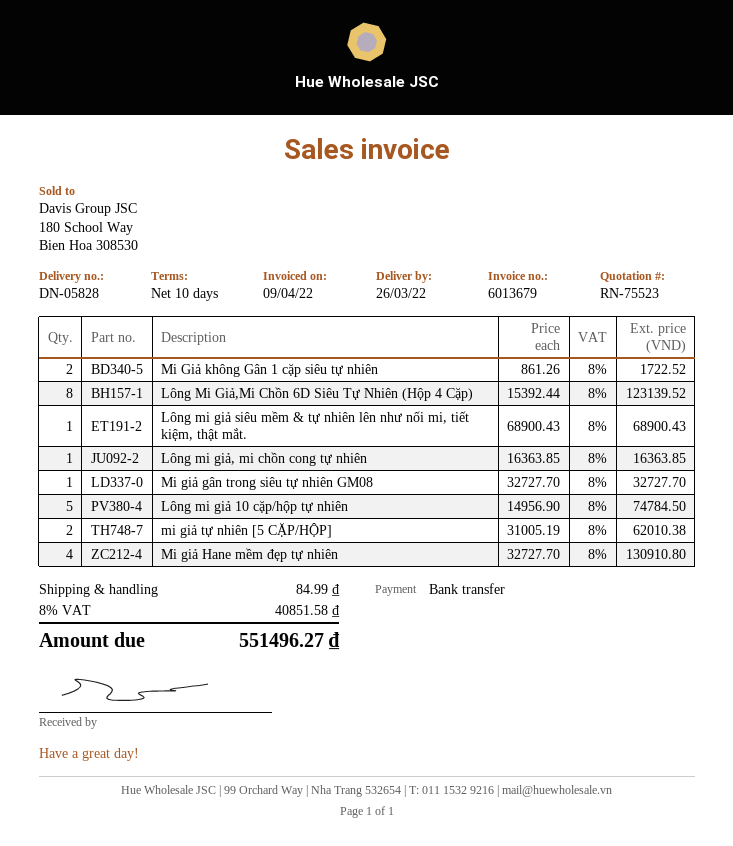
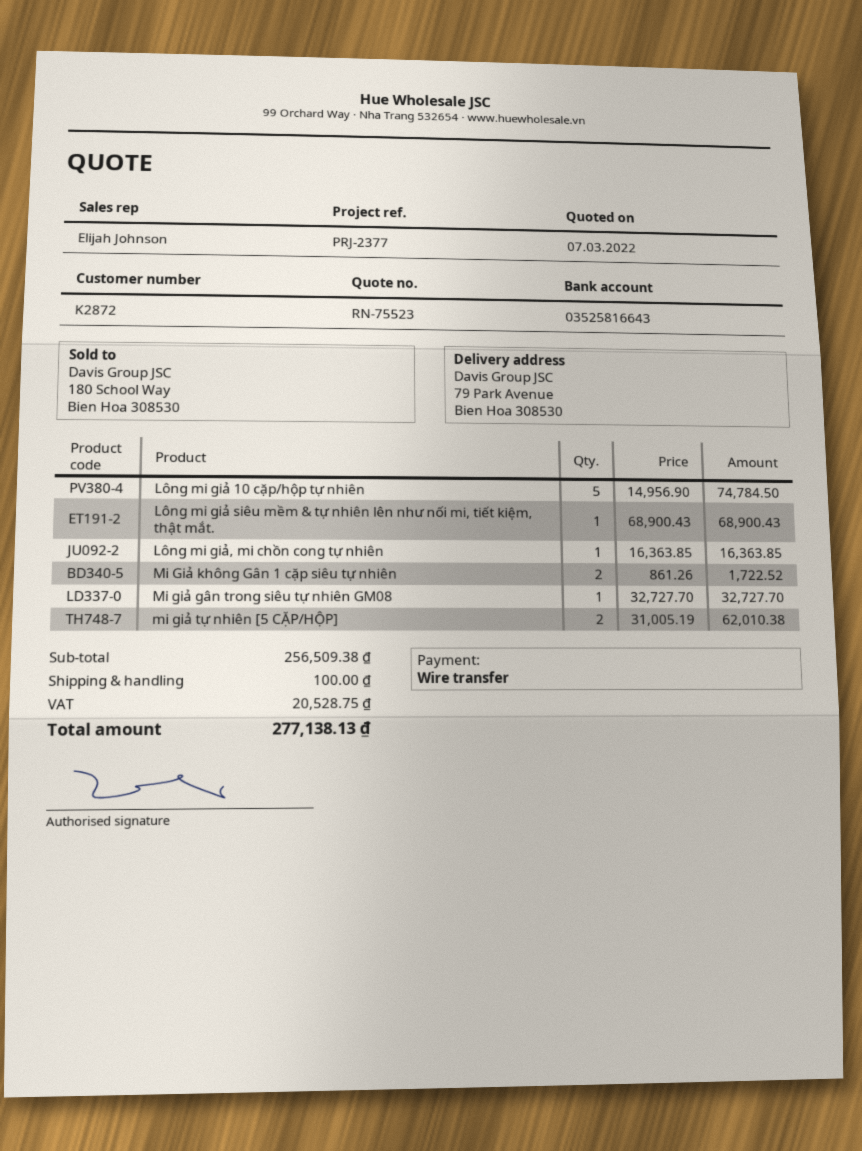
Lông Mi Giả,Mi Chồn 6D Siêu Tự Nhiên (Hộp 4 Cặp): 8 x 15392.44 = 123139.52 -> none
Mi giả Hane mềm đẹp tự nhiên: 4 x 32727.70 = 130910.80 -> none
shipping: 84.99 -> 100.00
tax: 40851.58 -> 20528.75
total: 551496.27 -> 277138.13

